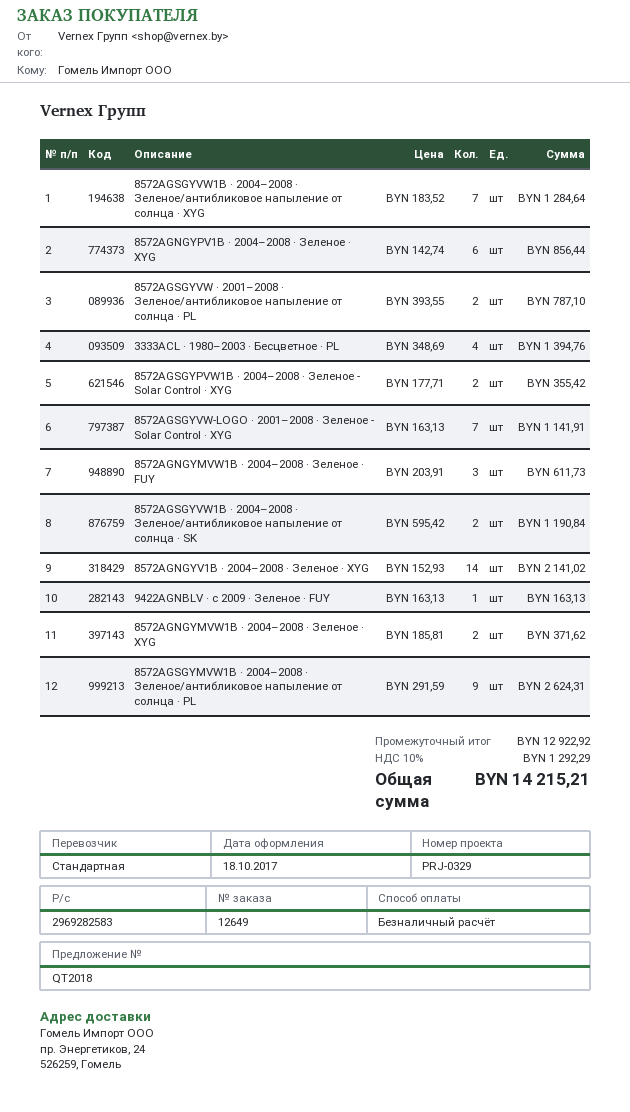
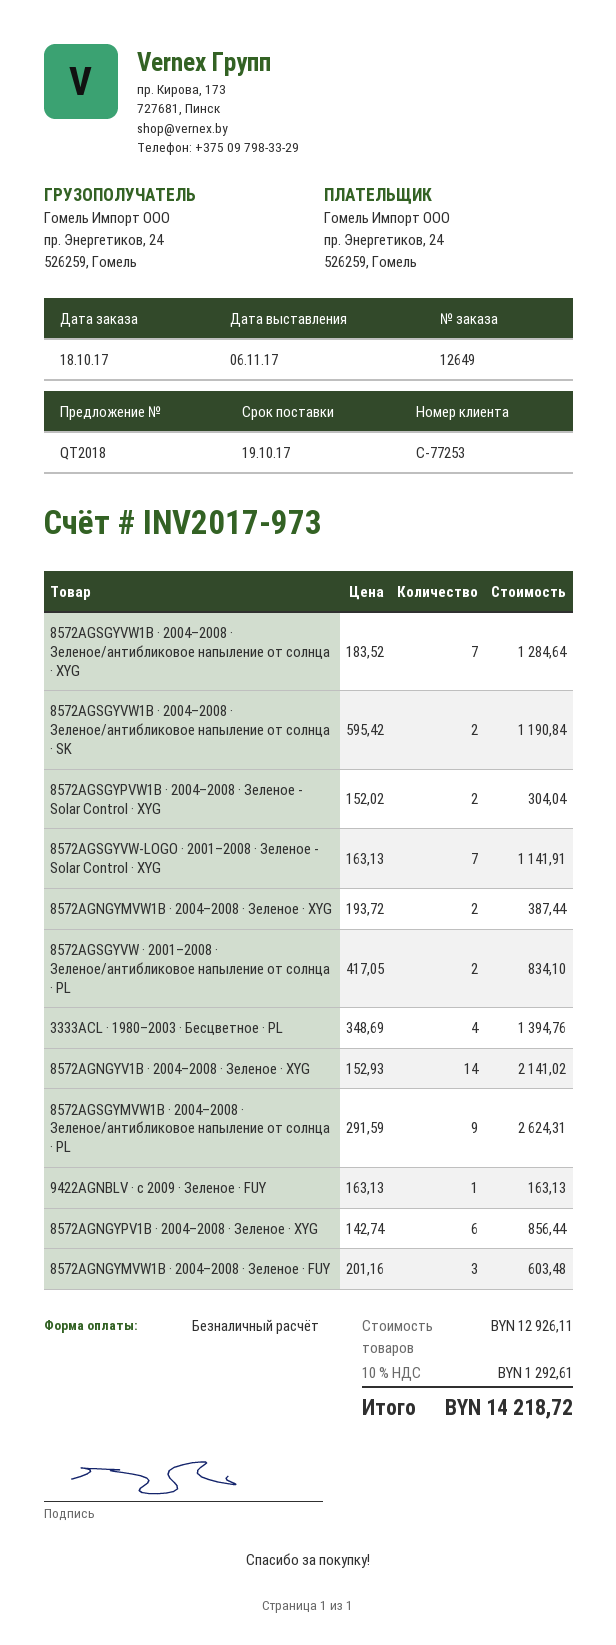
8572AGSGYVW · 2001–2008 · Зеленое/антибликовое напыление от солнца · PL: 2 x 393.55 = 787.10 -> 2 x 417.05 = 834.10
8572AGSGYPVW1B · 2004–2008 · Зеленое - Solar Control · XYG: 2 x 177.71 = 355.42 -> 2 x 152.02 = 304.04
8572AGNGYMVW1B · 2004–2008 · Зеленое · FUY: 3 x 203.91 = 611.73 -> 3 x 201.16 = 603.48
8572AGNGYMVW1B · 2004–2008 · Зеленое · XYG: 2 x 185.81 = 371.62 -> 2 x 193.72 = 387.44
subtotal: 12922.92 -> 12926.11
tax: 10% = 1292.29 -> 10% = 1292.61
total: 14215.21 -> 14218.72

